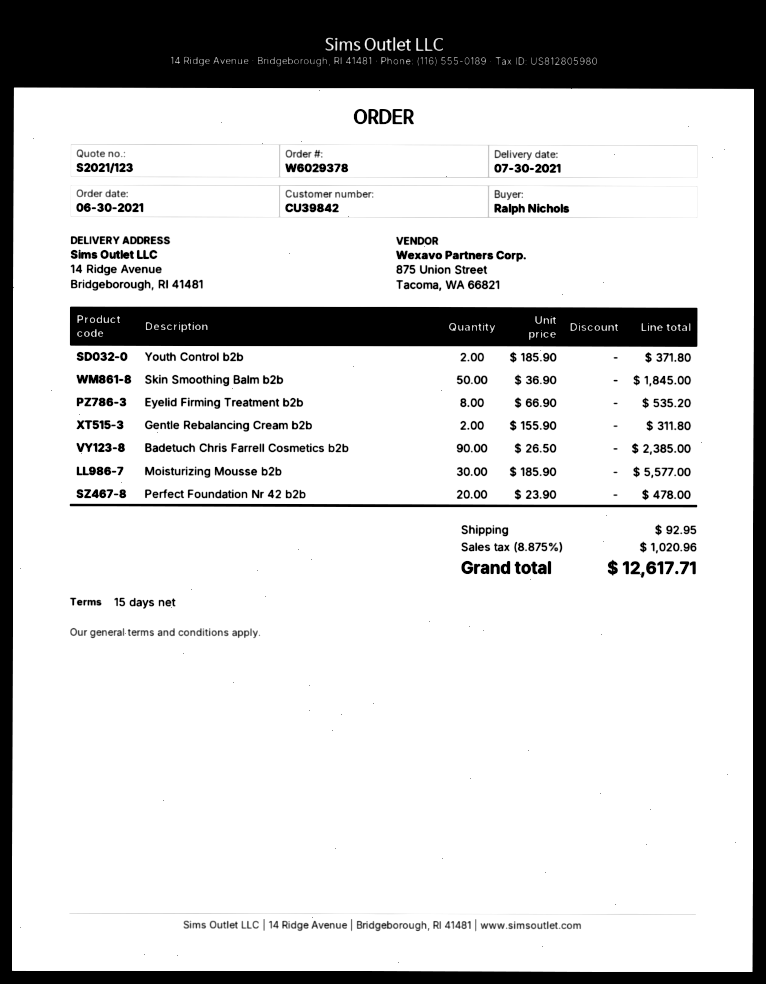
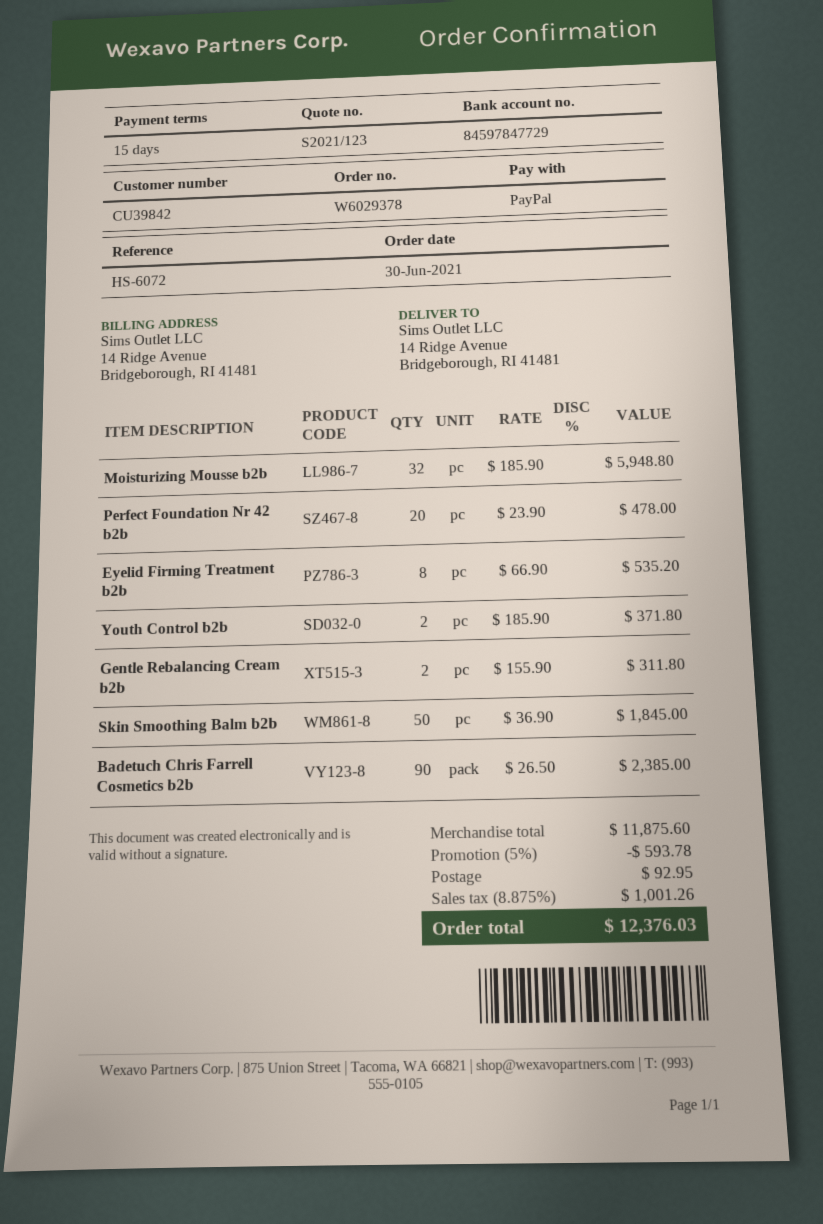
Moisturizing Mousse b2b: 30 x 185.90 = 5577.00 -> 32 x 185.90 = 5948.80
discount: none -> 5% = 593.78
tax: 8.875% = 1020.96 -> 8.875% = 1001.26
total: 12617.71 -> 12376.03

